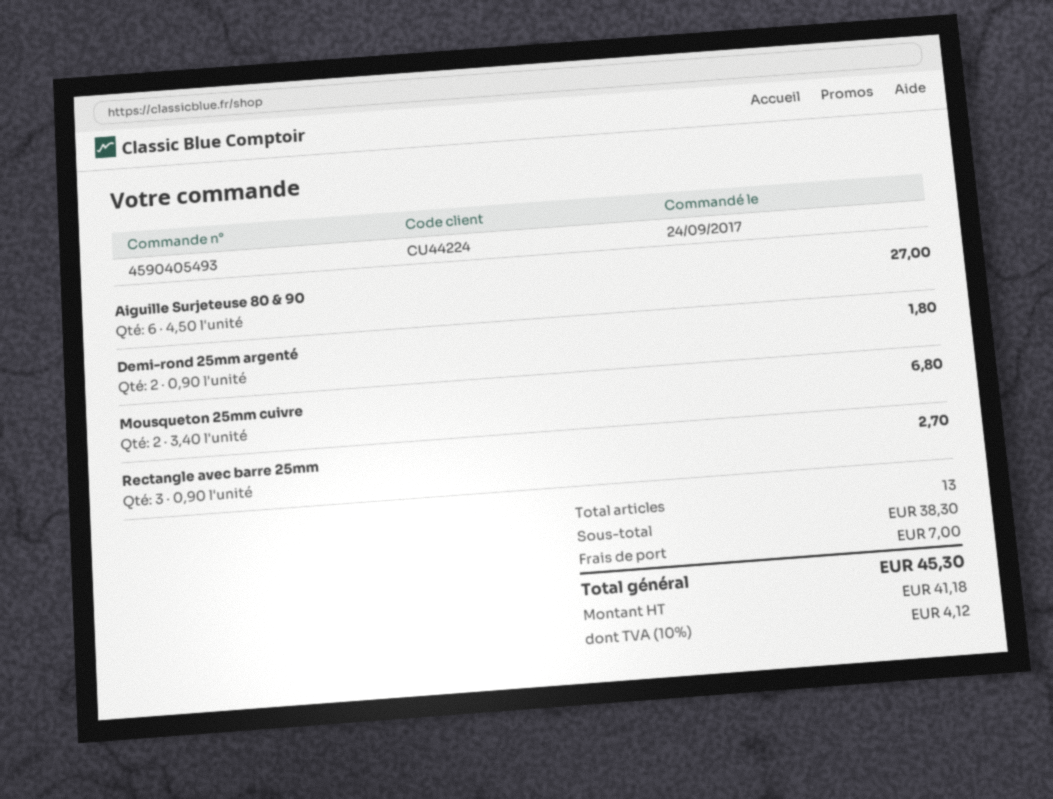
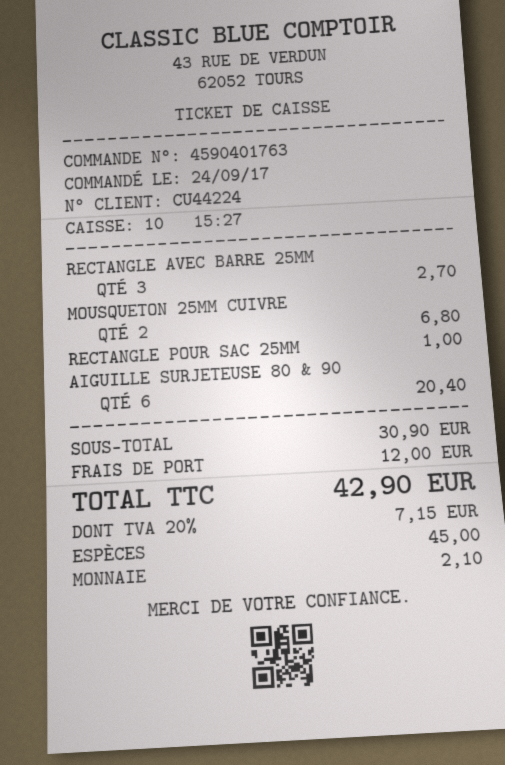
order number: 4590405493 -> 4590401763
Aiguille Surjeteuse 80 & 90: 6 for 27.00 -> 6 for 20.40
Demi-rond 25mm argenté: 2 for 1.80 -> none
RECTANGLE POUR SAC 25MM: none -> 1 for 1.00
subtotal: 38.30 -> 30.90
shipping: 7.00 -> 12.00
tax: 10% = 4.12 -> 20% = 7.15
total: 45.30 -> 42.90

